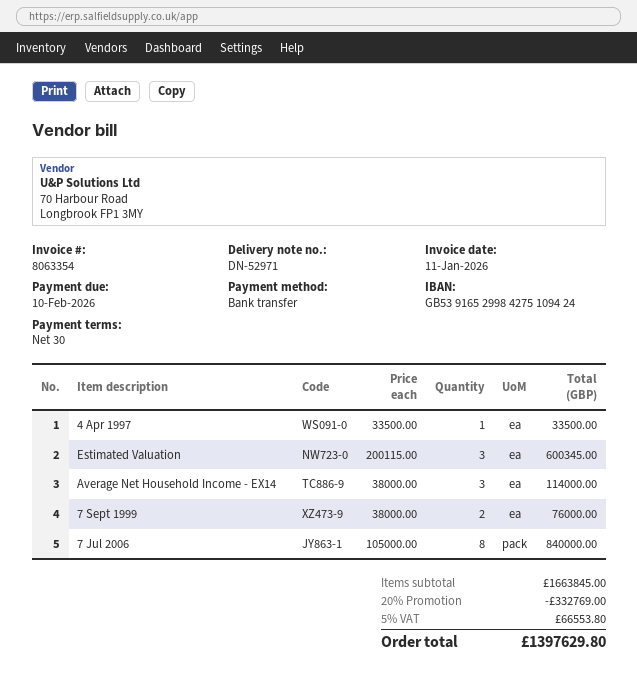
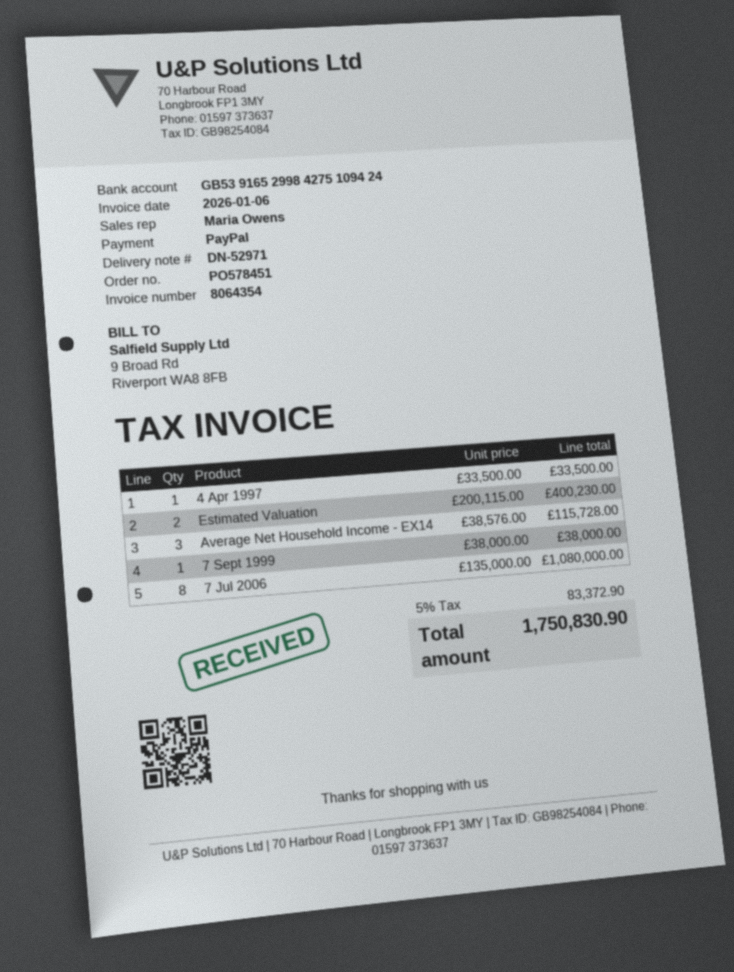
invoice number: 8063354 -> 8064354
invoice date: 2026-01-11 -> 2026-01-06
payment method: bank transfer -> PayPal
Estimated Valuation: 3 x 200115.00 = 600345.00 -> 2 x 200115.00 = 400230.00
Average Net Household Income - EX14: 3 x 38000.00 = 114000.00 -> 3 x 38576.00 = 115728.00
7 Sept 1999: 2 x 38000.00 = 76000.00 -> 1 x 38000.00 = 38000.00
7 Jul 2006: 8 x 105000.00 = 840000.00 -> 8 x 135000.00 = 1080000.00
discount: 20% = 332769.00 -> none
tax: 5% = 66553.80 -> 5% = 83372.90
total: 1397629.80 -> 1750830.90

